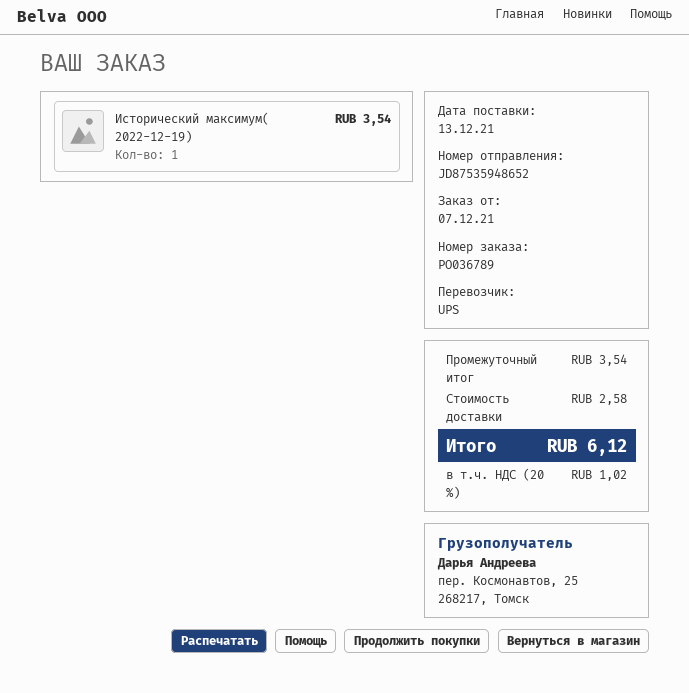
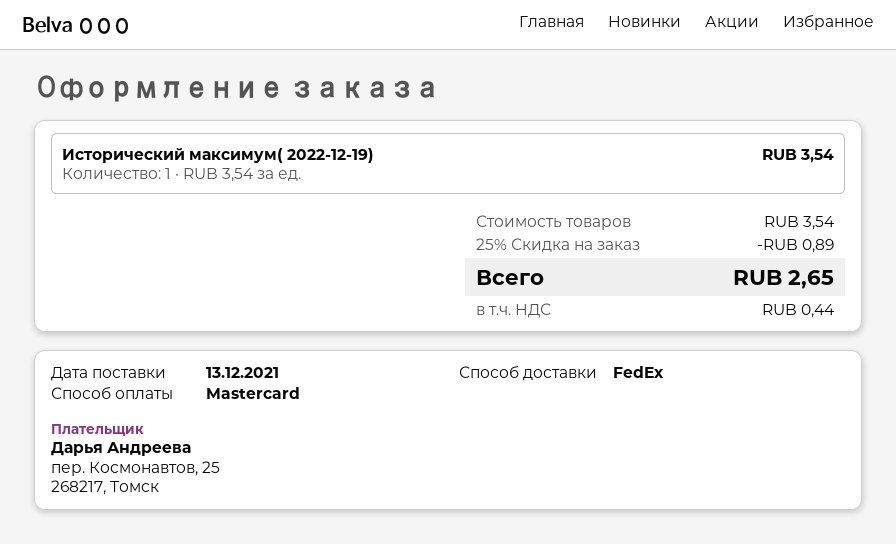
shipping method: UPS -> FedEx
discount: none -> 25% = 0.89
shipping: 2.58 -> none
tax: 1.02 -> 0.44
total: 6.12 -> 2.65

